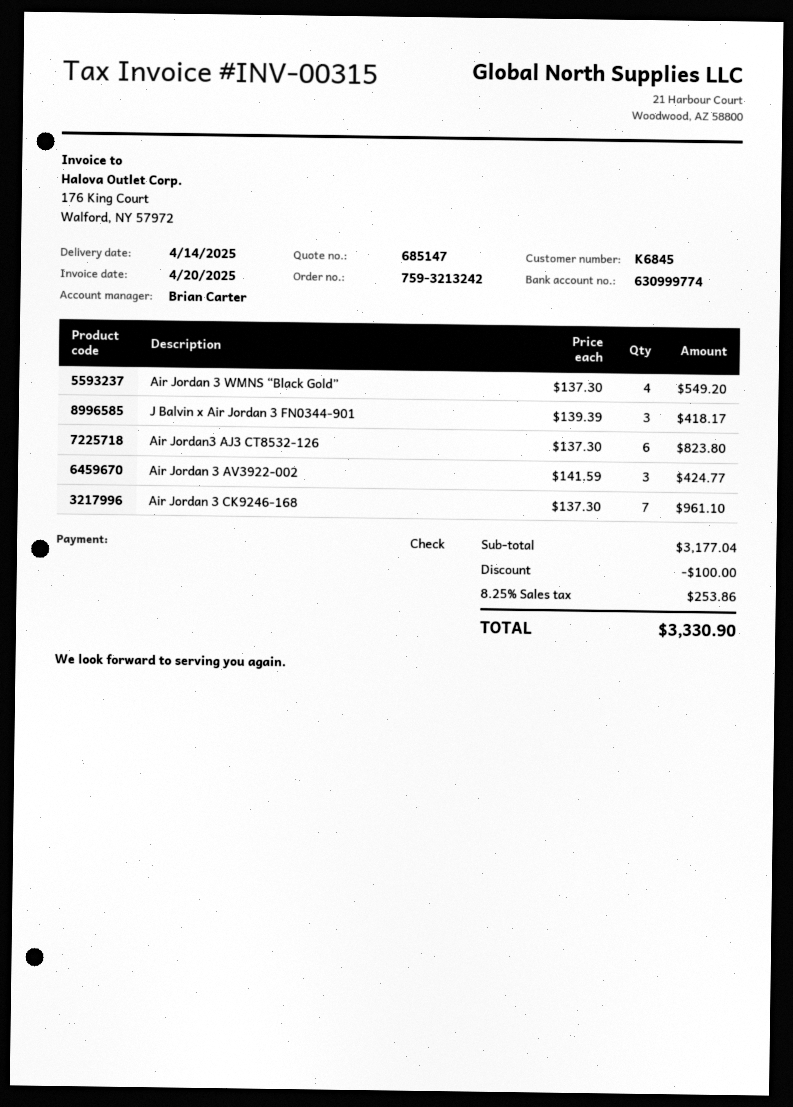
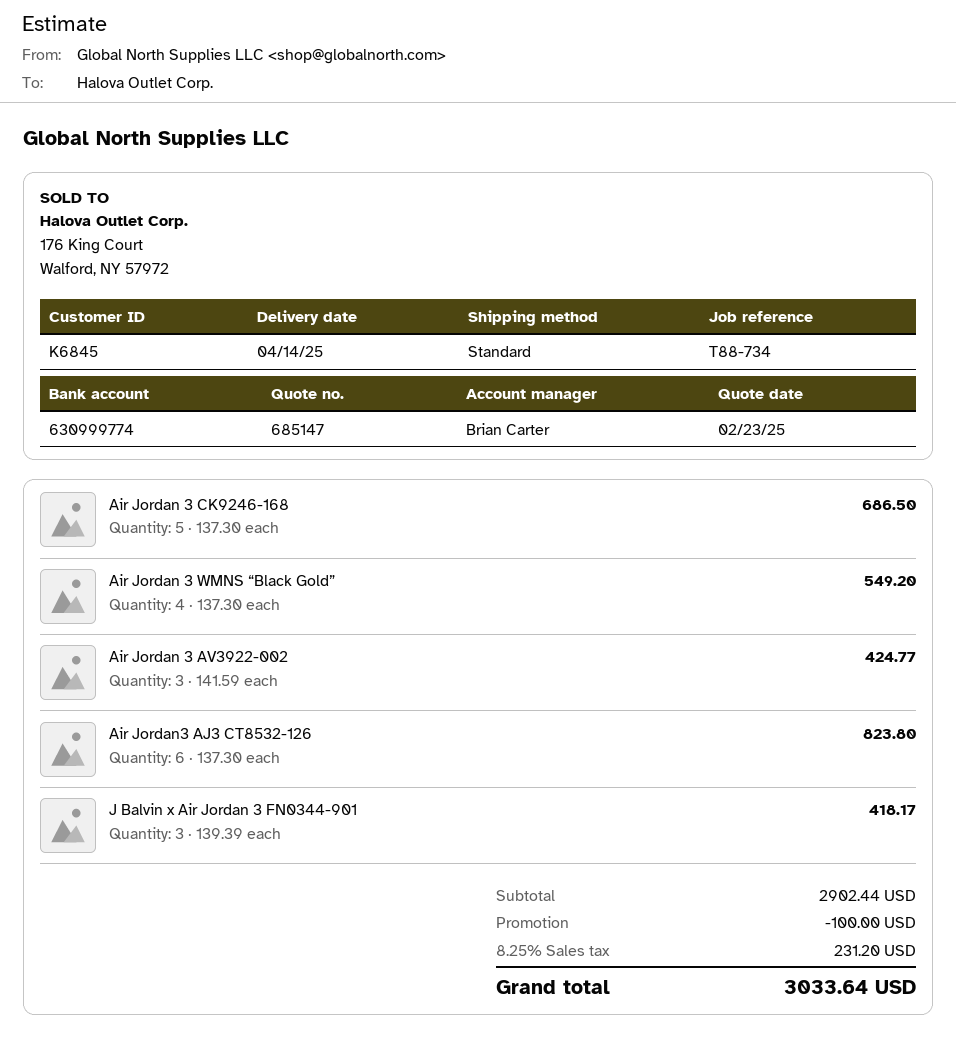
Air Jordan 3 CK9246-168: 7 x 137.30 = 961.10 -> 5 x 137.30 = 686.50
subtotal: 3177.04 -> 2902.44
tax: 8.25% = 253.86 -> 8.25% = 231.20
total: 3330.90 -> 3033.64

